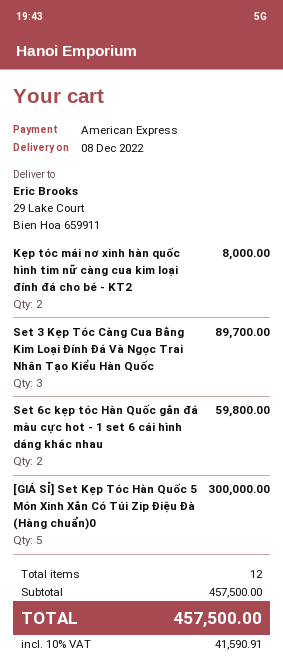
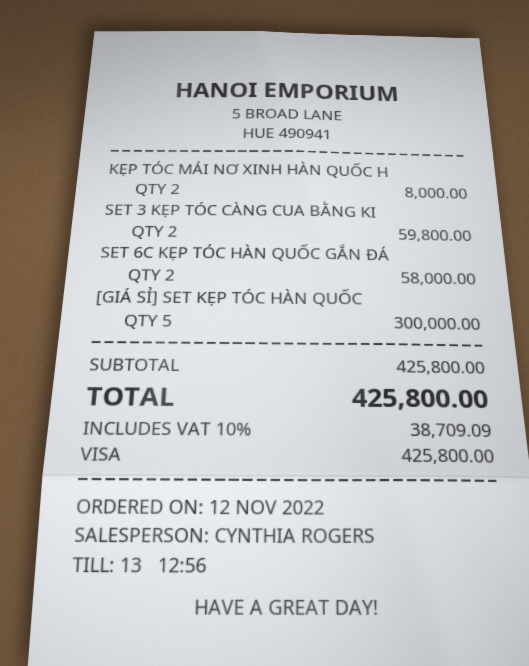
payment method: American Express -> Visa
Set 3 Kẹp Tóc Càng Cua Bằng Kim Loại Đính Đá Và Ngọc Trai Nhân Tạo Kiểu Hàn Quốc: 3 for 89700.00 -> 2 for 59800.00
Set 6c kẹp tóc Hàn Quốc gắn đá màu cực hot - 1 set 6 cái hình dáng khác nhau: 2 for 59800.00 -> 2 for 58000.00
subtotal: 457500.00 -> 425800.00
tax: 10% = 41590.91 -> 10% = 38709.09
total: 457500.00 -> 425800.00

